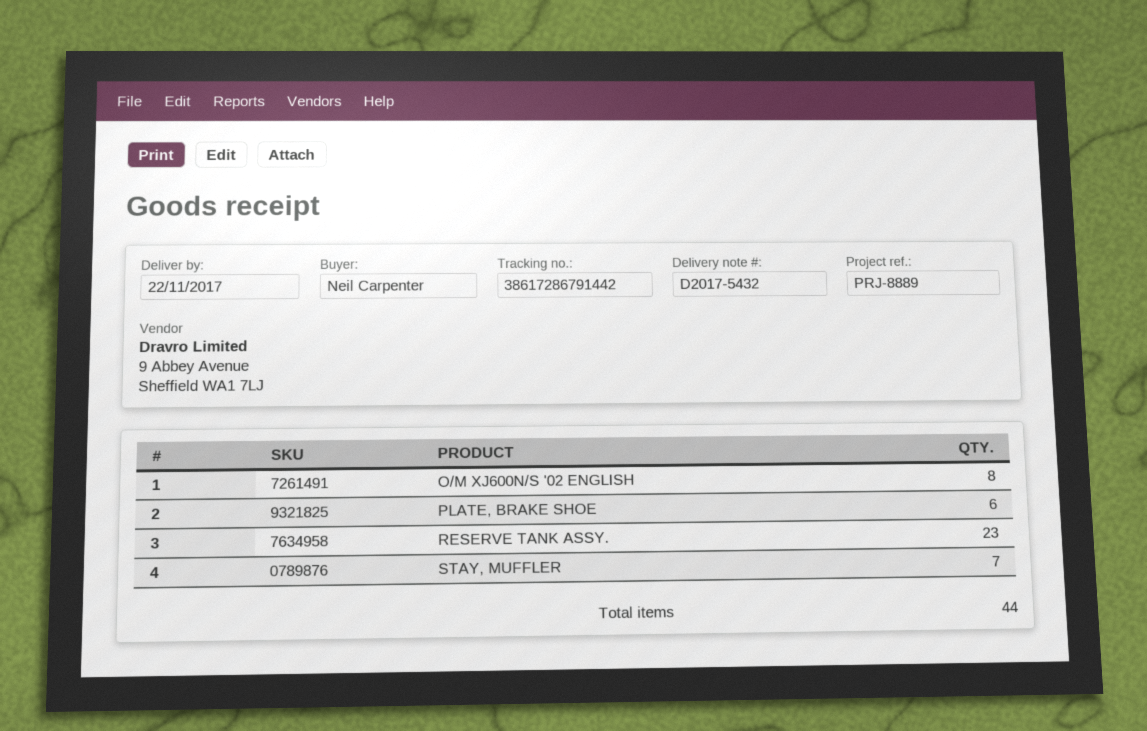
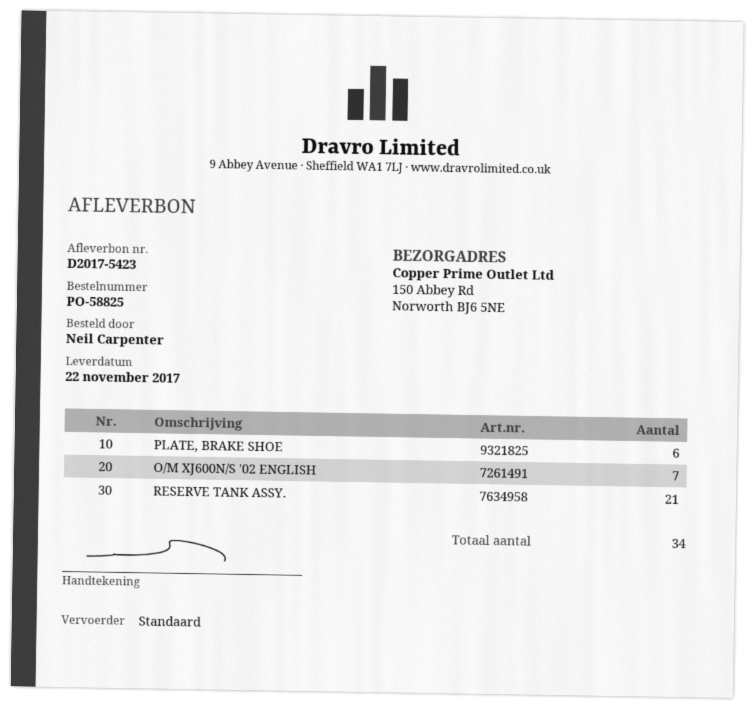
delivery note number: D2017-5432 -> D2017-5423
O/M XJ600N/S '02 ENGLISH: 8 -> 7
RESERVE TANK ASSY.: 23 -> 21
STAY, MUFFLER: 7 -> none
total quantity: 44 -> 34

